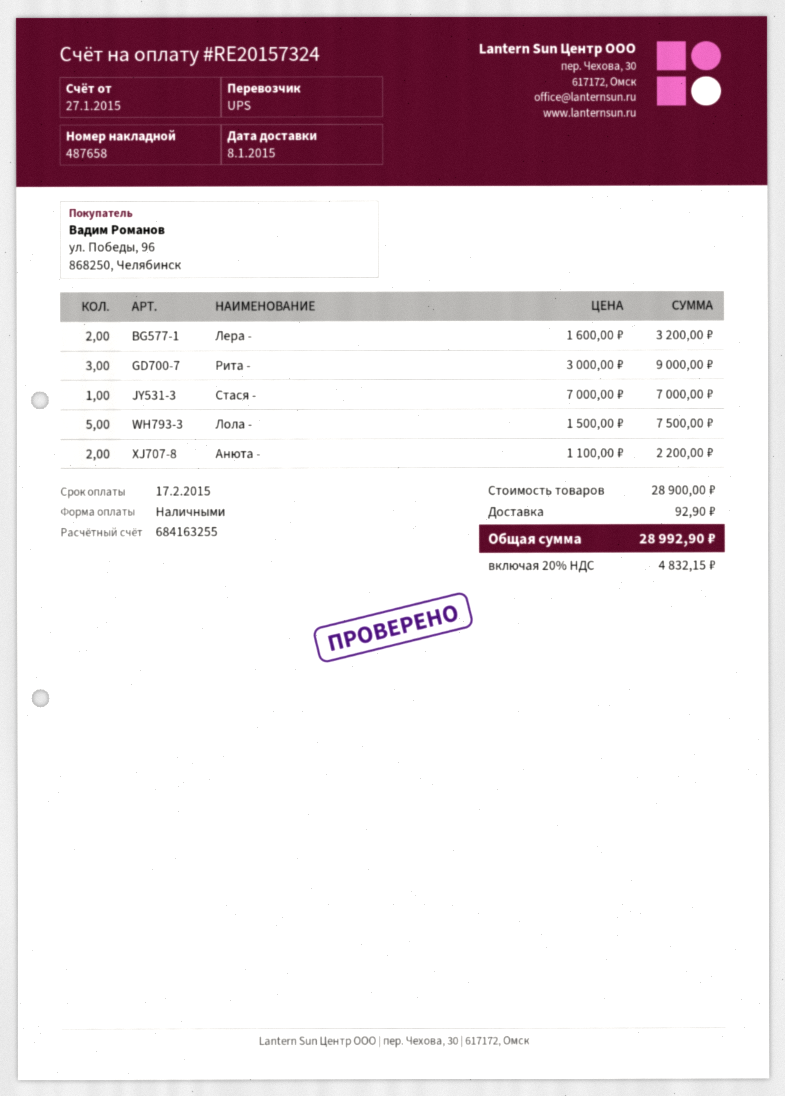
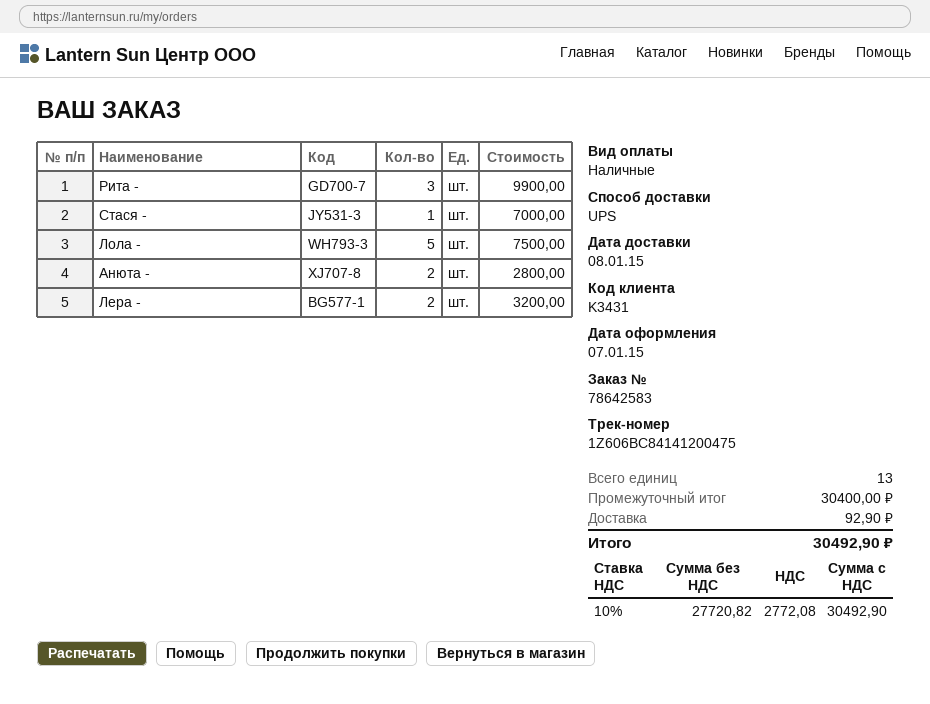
Рита -: 3 for 9000.00 -> 3 for 9900.00
Анюта -: 2 for 2200.00 -> 2 for 2800.00
subtotal: 28900.00 -> 30400.00
tax: 20% = 4832.15 -> 10% = 2772.08
total: 28992.90 -> 30492.90

